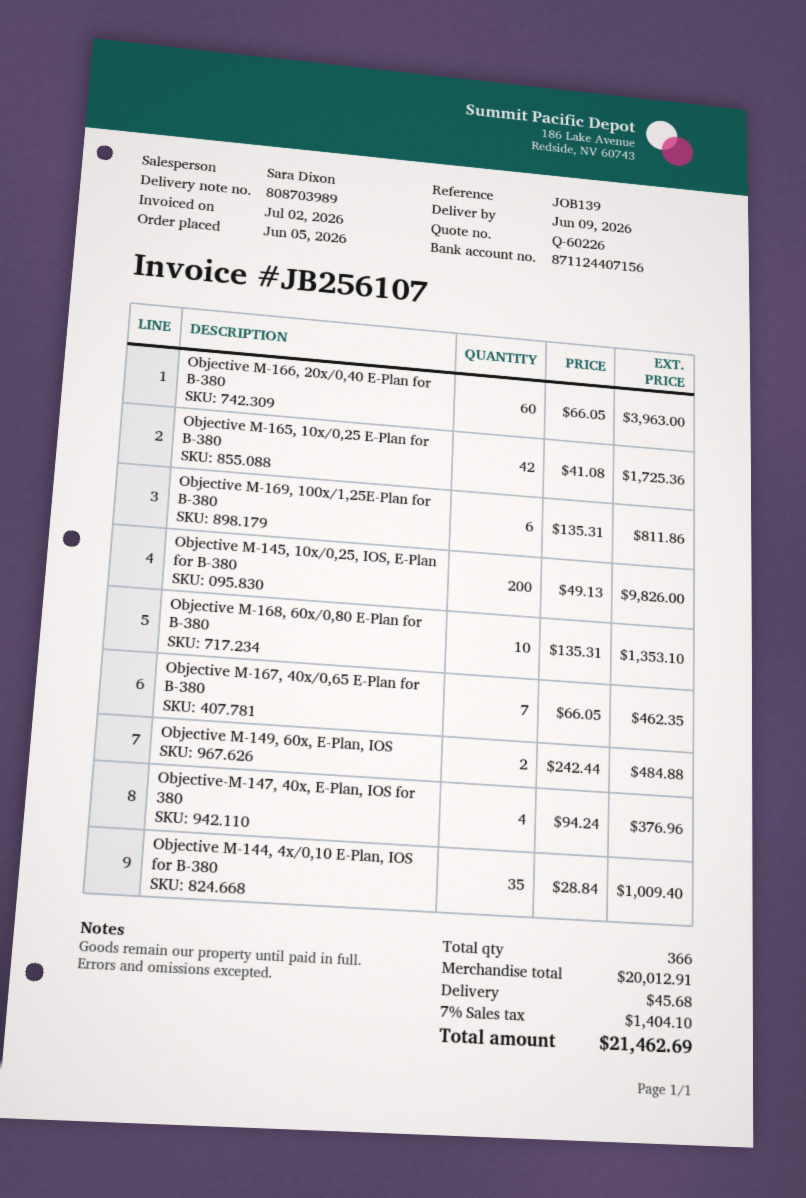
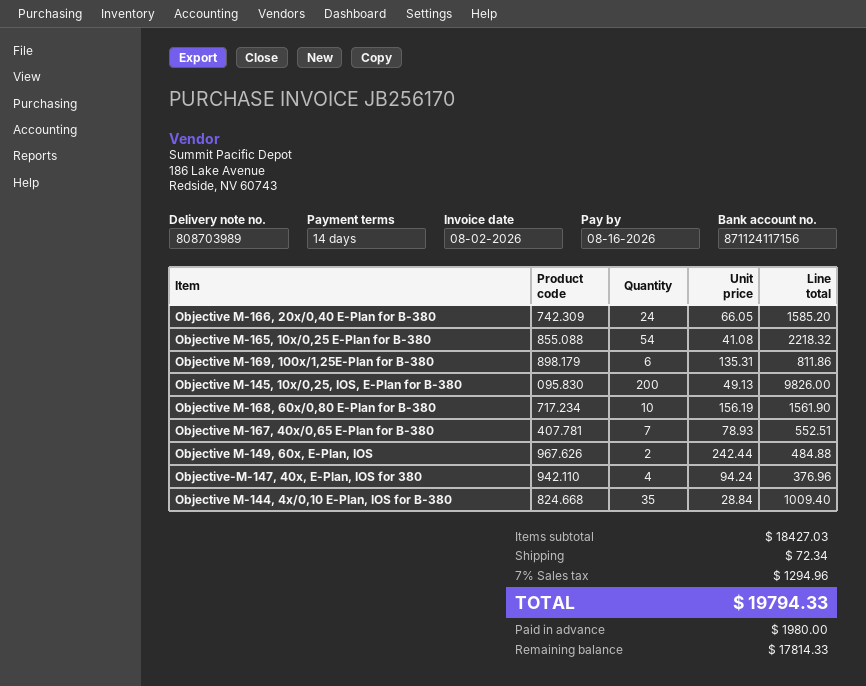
invoice number: JB256107 -> JB256170
invoice date: 2026-07-02 -> 2026-08-02
bank account: 871124407156 -> 871124117156
Objective M-166, 20x/0,40 E-Plan for B-380: 60 x 66.05 = 3963.00 -> 24 x 66.05 = 1585.20
Objective M-165, 10x/0,25 E-Plan for B-380: 42 x 41.08 = 1725.36 -> 54 x 41.08 = 2218.32
Objective M-168, 60x/0,80 E-Plan for B-380: 10 x 135.31 = 1353.10 -> 10 x 156.19 = 1561.90
Objective M-167, 40x/0,65 E-Plan for B-380: 7 x 66.05 = 462.35 -> 7 x 78.93 = 552.51
subtotal: 20012.91 -> 18427.03
shipping: 45.68 -> 72.34
tax: 7% = 1404.10 -> 7% = 1294.96
total: 21462.69 -> 19794.33

